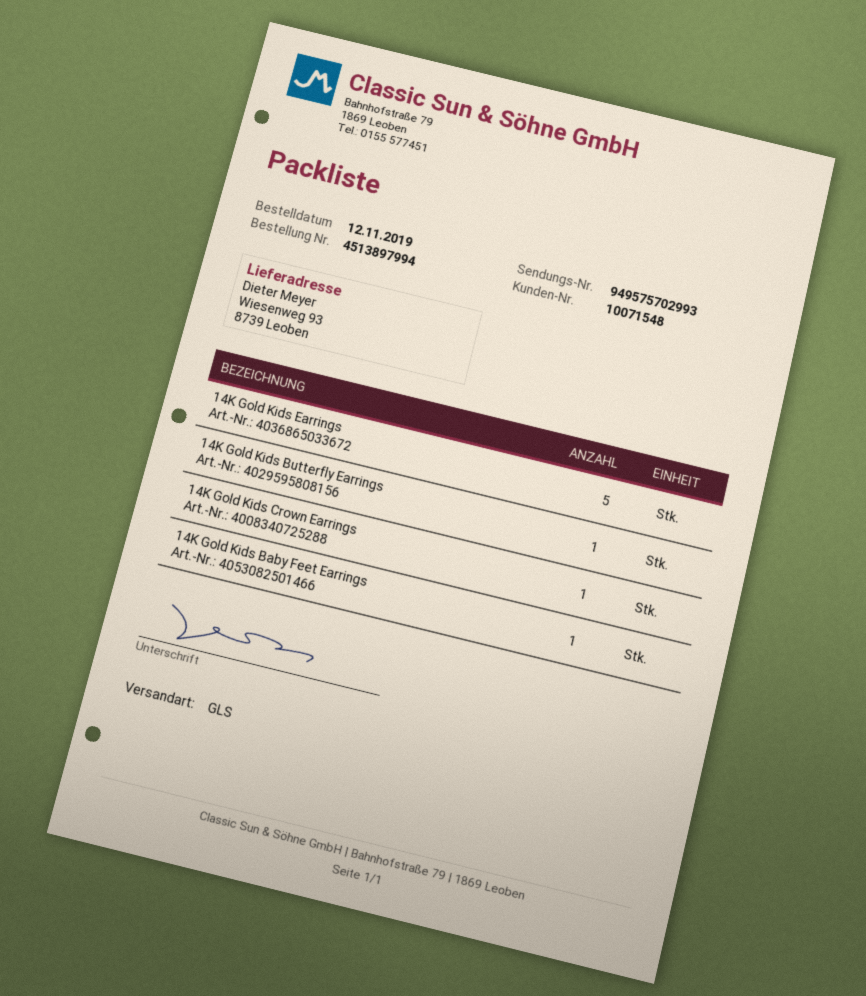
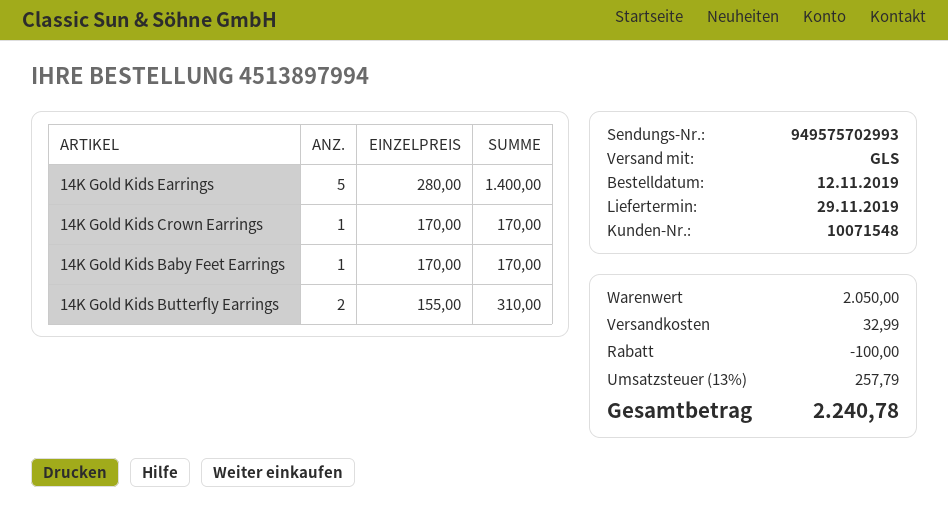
14K Gold Kids Butterfly Earrings: 1 -> 2

